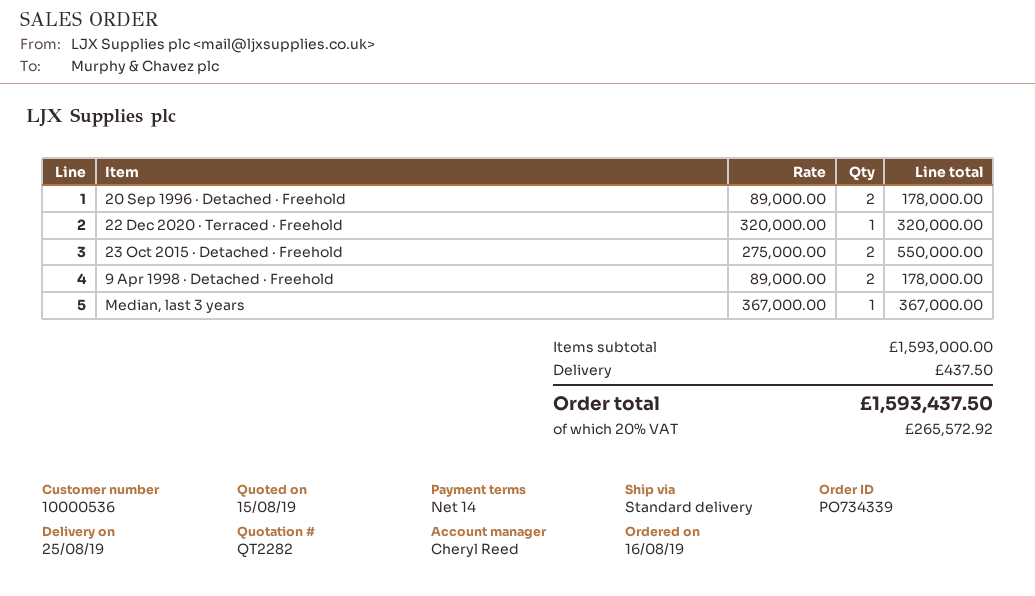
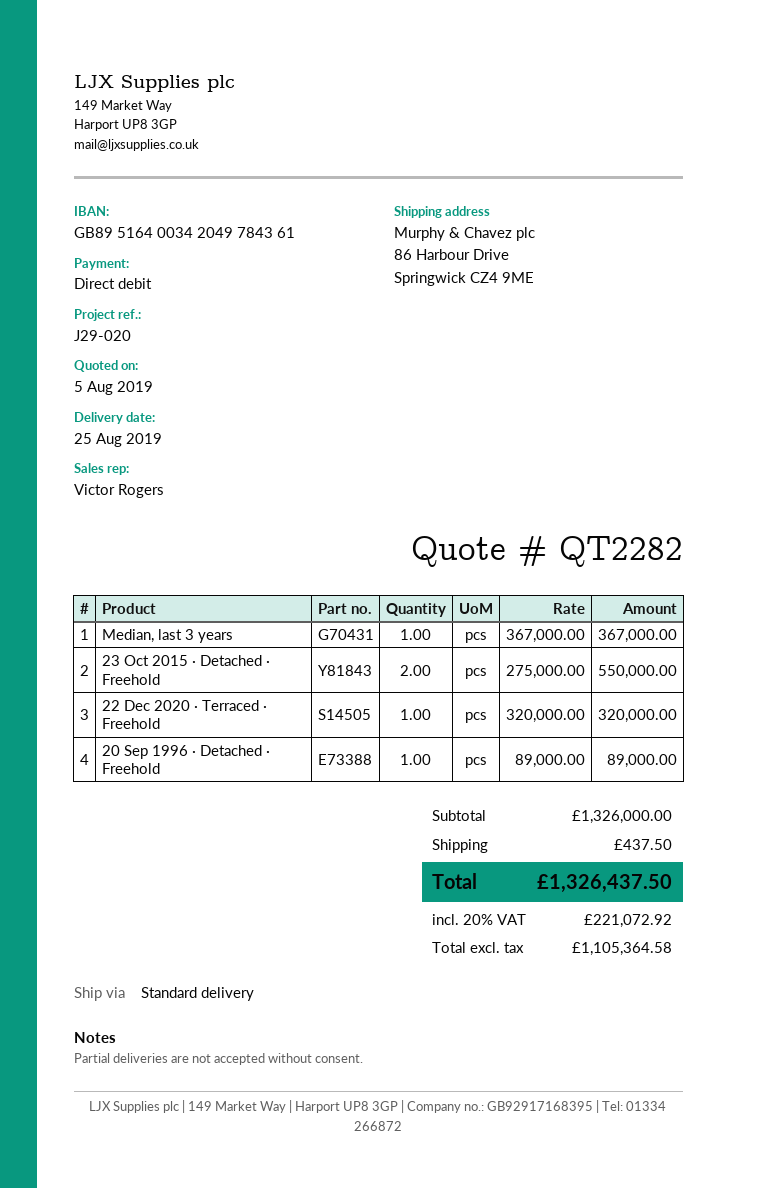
quote date: 2019-08-15 -> 2019-08-05
sales rep: Cheryl Reed -> Victor Rogers
20 Sep 1996 · Detached · Freehold: 2 x 89000.00 = 178000.00 -> 1 x 89000.00 = 89000.00
9 Apr 1998 · Detached · Freehold: 2 x 89000.00 = 178000.00 -> none
subtotal: 1593000.00 -> 1326000.00
tax: 20% = 265572.92 -> 20% = 221072.92
total: 1593437.50 -> 1326437.50

